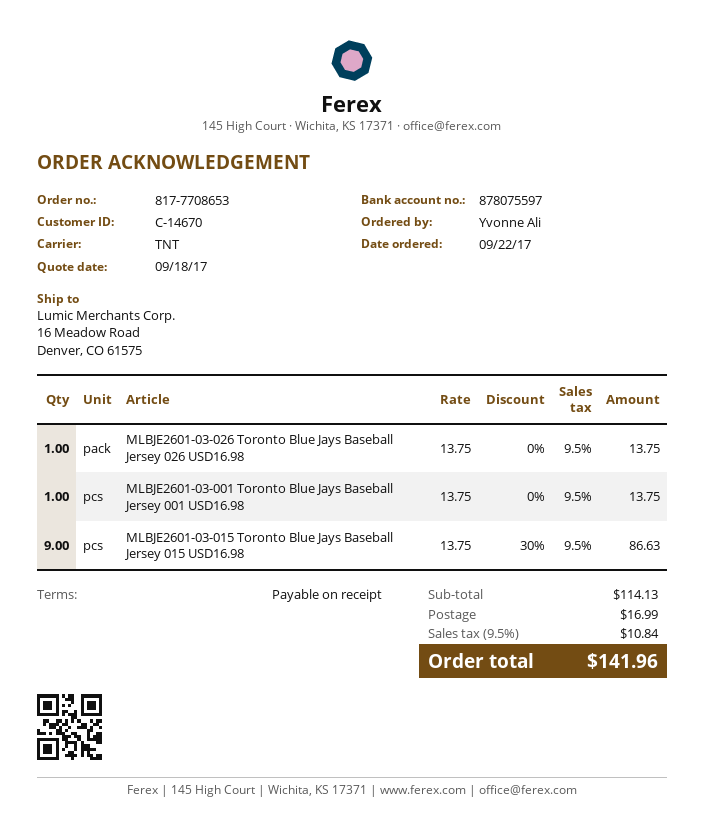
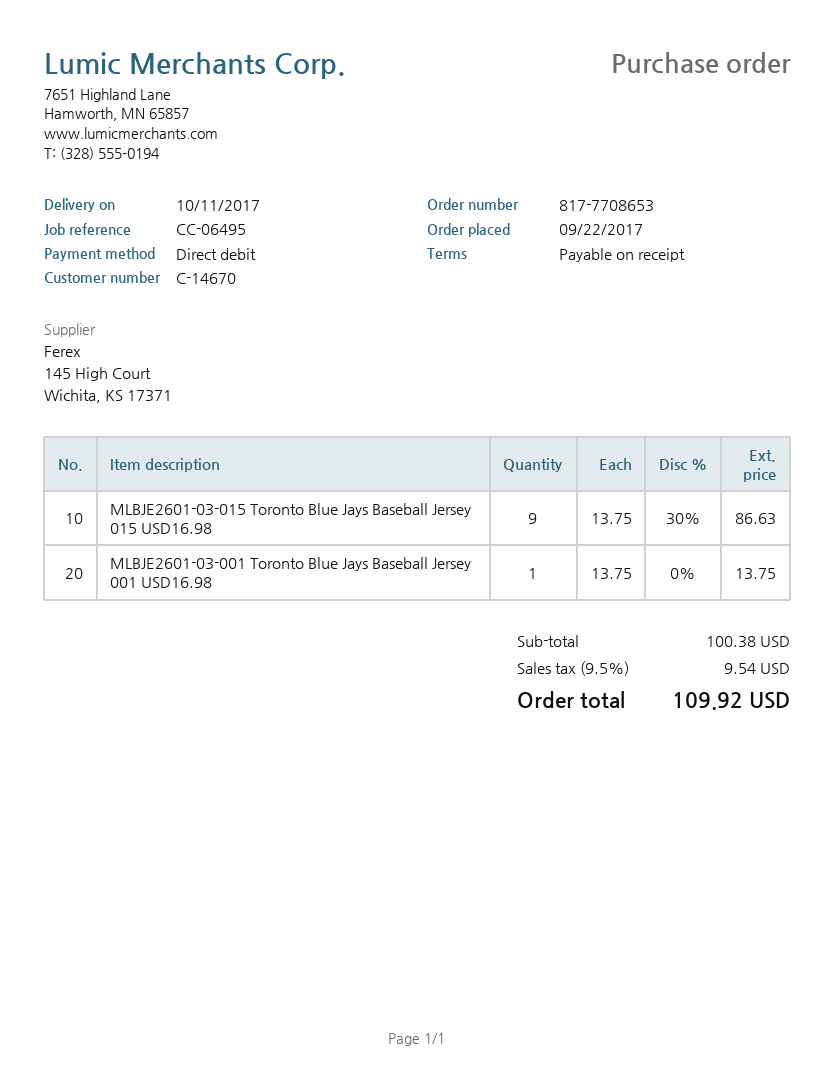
MLBJE2601-03-026 Toronto Blue Jays Baseball Jersey 026 USD16.98: 1 x 13.75 = 13.75 -> none
subtotal: 114.13 -> 100.38
shipping: 16.99 -> none
tax: 9.5% = 10.84 -> 9.5% = 9.54
total: 141.96 -> 109.92

